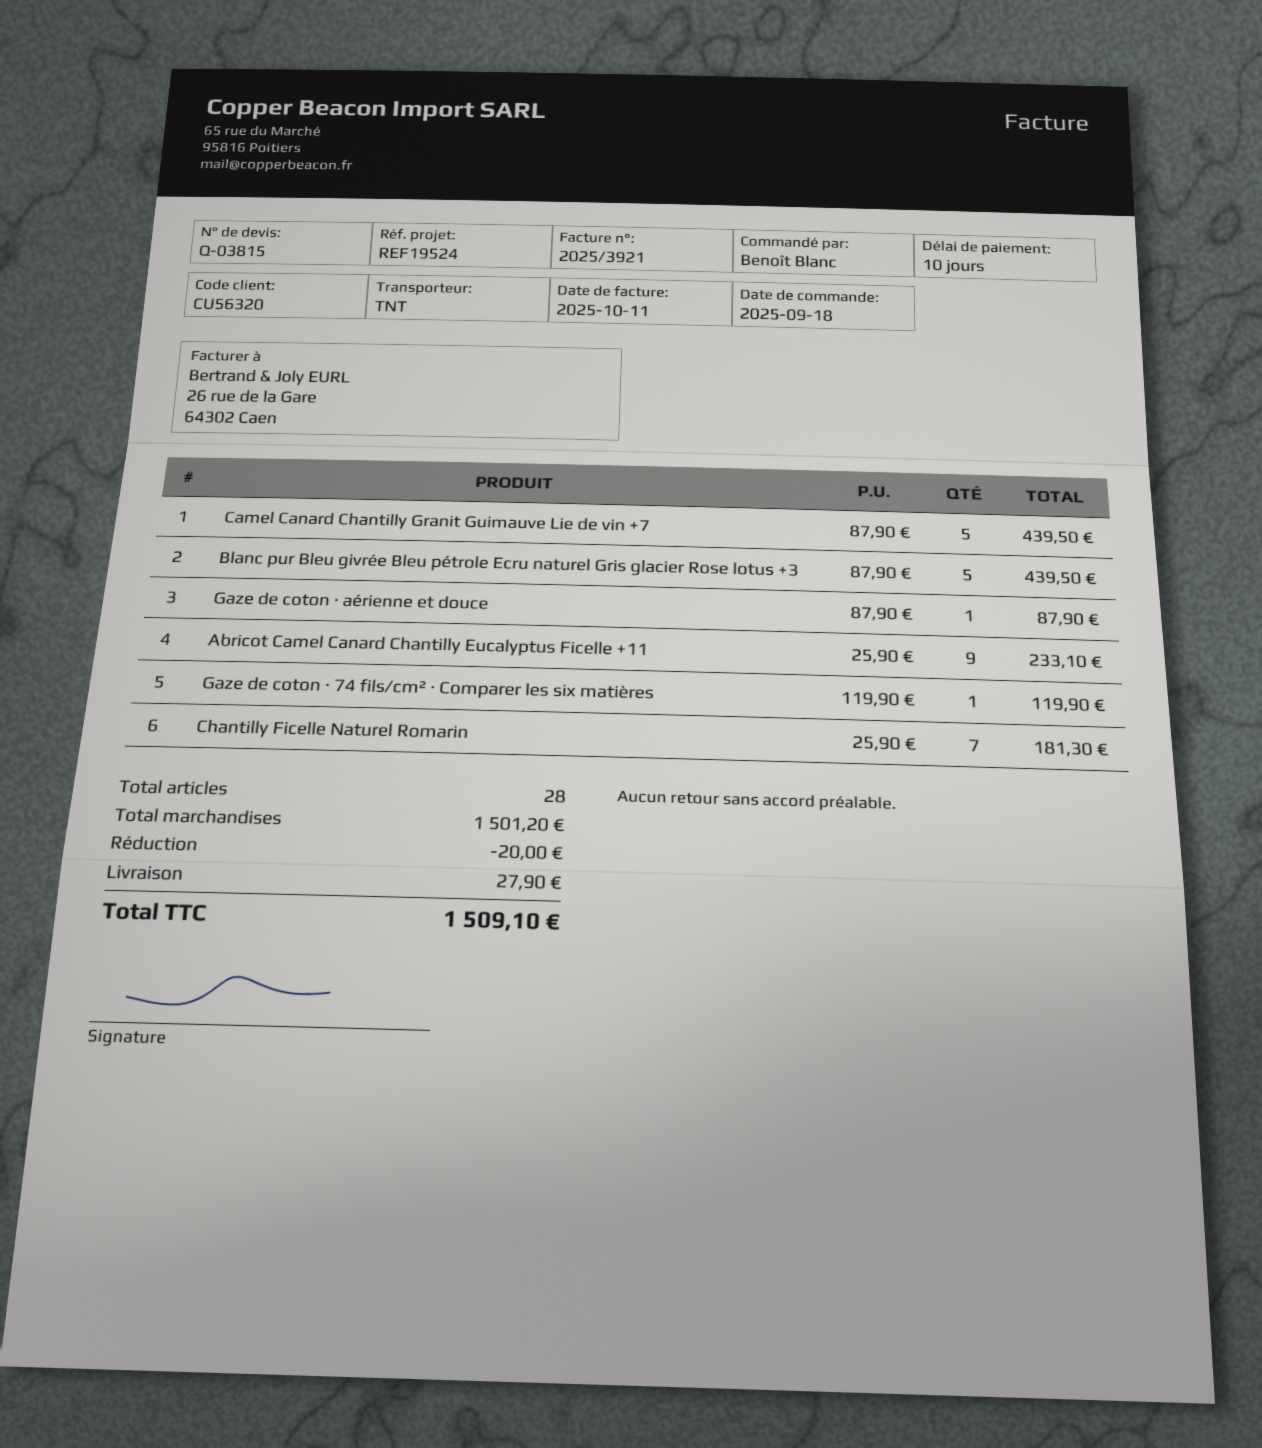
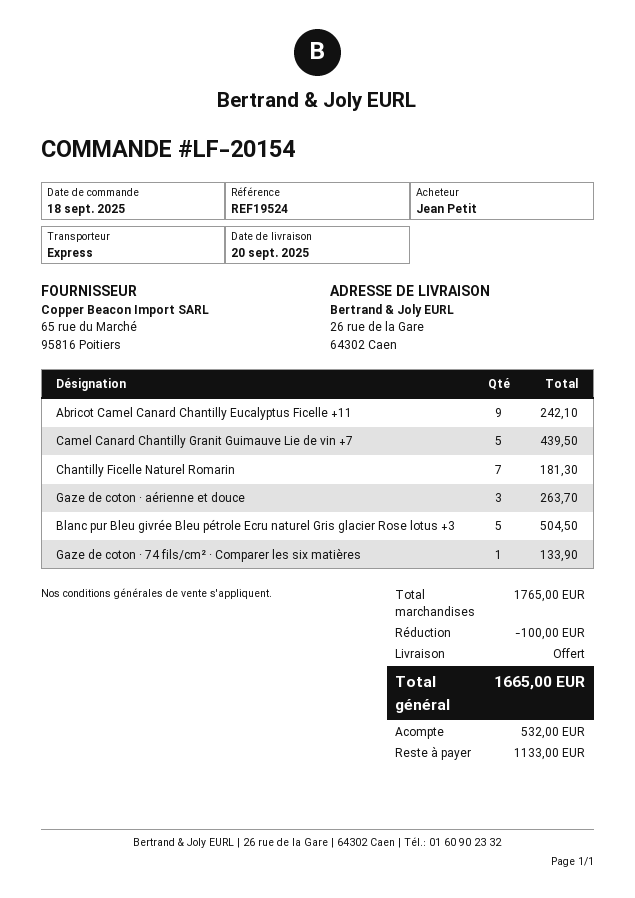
ordered by: Benoît Blanc -> Jean Petit
shipping method: TNT -> express
Blanc pur Bleu givrée Bleu pétrole Ecru naturel Gris glacier Rose lotus +3: 5 for 439.50 -> 5 for 504.50
Gaze de coton · aérienne et douce: 1 for 87.90 -> 3 for 263.70
Abricot Camel Canard Chantilly Eucalyptus Ficelle +11: 9 for 233.10 -> 9 for 242.10
Gaze de coton · 74 fils/cm² · Comparer les six matières: 1 for 119.90 -> 1 for 133.90
subtotal: 1501.20 -> 1765.00
discount: 20.00 -> 100.00
shipping: 27.90 -> 0.00
total: 1509.10 -> 1665.00

